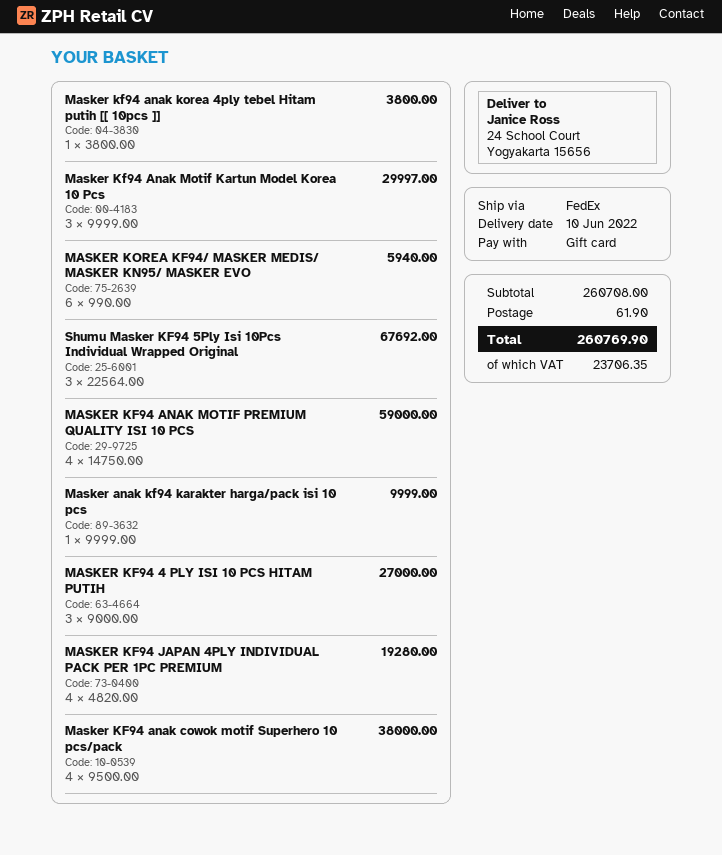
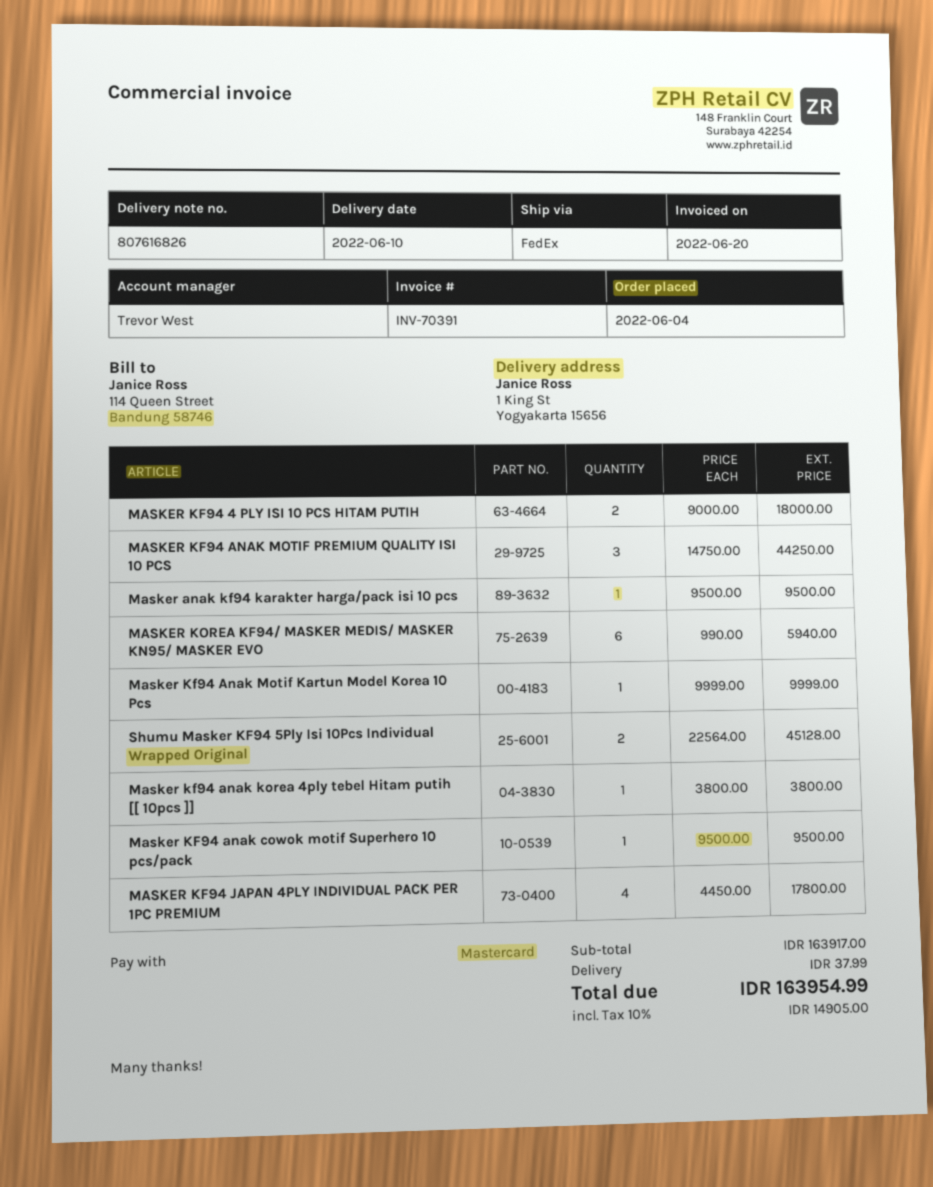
payment method: gift card -> Mastercard
ship to: 24 School Court, Yogyakarta 15656 -> 1 King St, Yogyakarta 15656
Masker Kf94 Anak Motif Kartun Model Korea 10 Pcs: 3 x 9999.00 = 29997.00 -> 1 x 9999.00 = 9999.00
Shumu Masker KF94 5Ply Isi 10Pcs Individual Wrapped Original: 3 x 22564.00 = 67692.00 -> 2 x 22564.00 = 45128.00
MASKER KF94 ANAK MOTIF PREMIUM QUALITY ISI 10 PCS: 4 x 14750.00 = 59000.00 -> 3 x 14750.00 = 44250.00
Masker anak kf94 karakter harga/pack isi 10 pcs: 1 x 9999.00 = 9999.00 -> 1 x 9500.00 = 9500.00
MASKER KF94 4 PLY ISI 10 PCS HITAM PUTIH: 3 x 9000.00 = 27000.00 -> 2 x 9000.00 = 18000.00
MASKER KF94 JAPAN 4PLY INDIVIDUAL PACK PER 1PC PREMIUM: 4 x 4820.00 = 19280.00 -> 4 x 4450.00 = 17800.00
Masker KF94 anak cowok motif Superhero 10 pcs/pack: 4 x 9500.00 = 38000.00 -> 1 x 9500.00 = 9500.00
subtotal: 260708.00 -> 163917.00
shipping: 61.90 -> 37.99
tax: 23706.35 -> 14905.00
total: 260769.90 -> 163954.99

